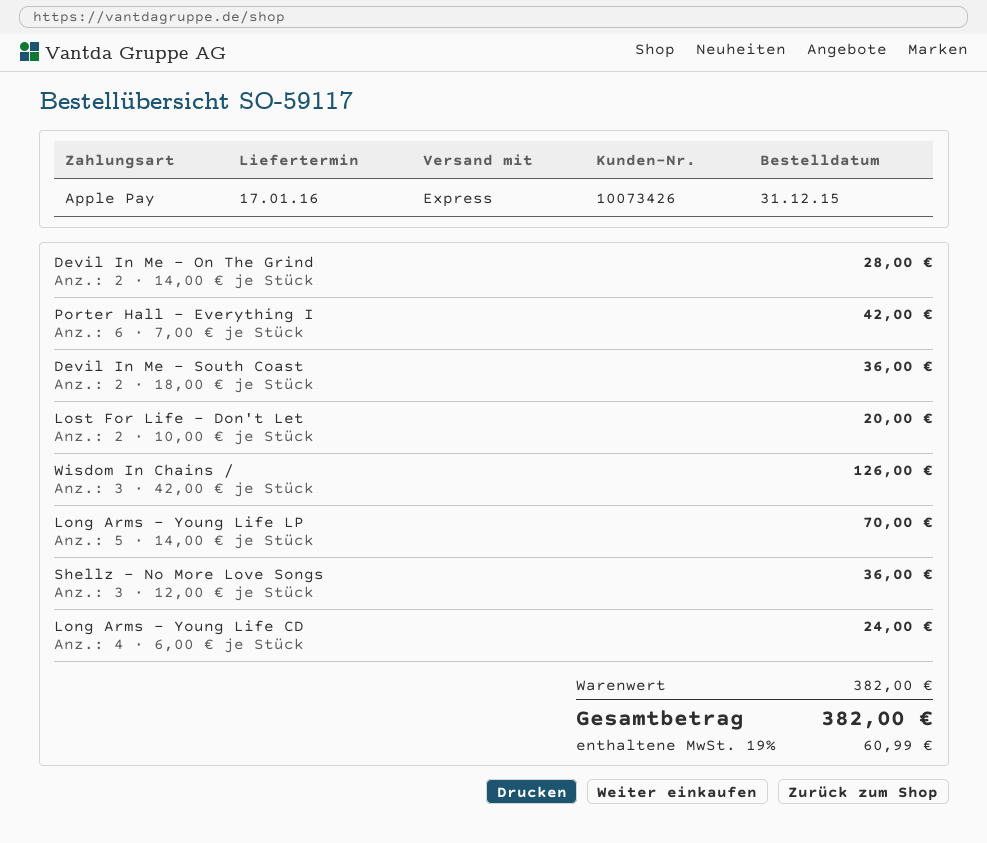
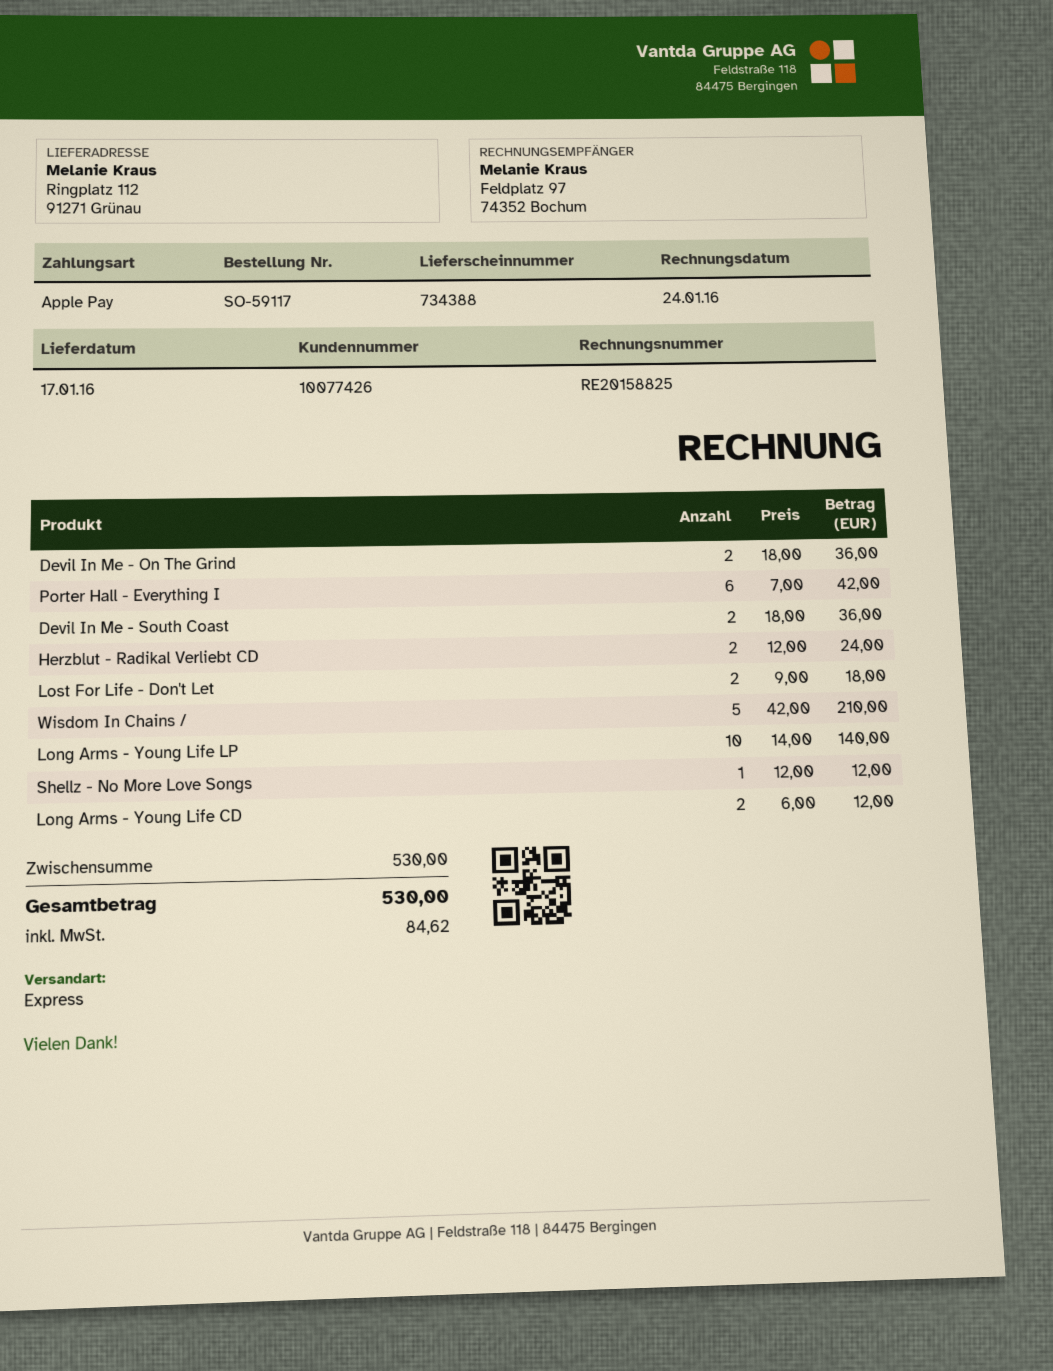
customer number: 10073426 -> 10077426
Devil In Me - On The Grind: 2 x 14.00 = 28.00 -> 2 x 18.00 = 36.00
Lost For Life - Don't Let: 2 x 10.00 = 20.00 -> 2 x 9.00 = 18.00
Wisdom In Chains /: 3 x 42.00 = 126.00 -> 5 x 42.00 = 210.00
Long Arms - Young Life LP: 5 x 14.00 = 70.00 -> 10 x 14.00 = 140.00
Shellz - No More Love Songs: 3 x 12.00 = 36.00 -> 1 x 12.00 = 12.00
Long Arms - Young Life CD: 4 x 6.00 = 24.00 -> 2 x 6.00 = 12.00
Herzblut - Radikal Verliebt CD: none -> 2 x 12.00 = 24.00
subtotal: 382.00 -> 530.00
tax: 60.99 -> 84.62
total: 382.00 -> 530.00

